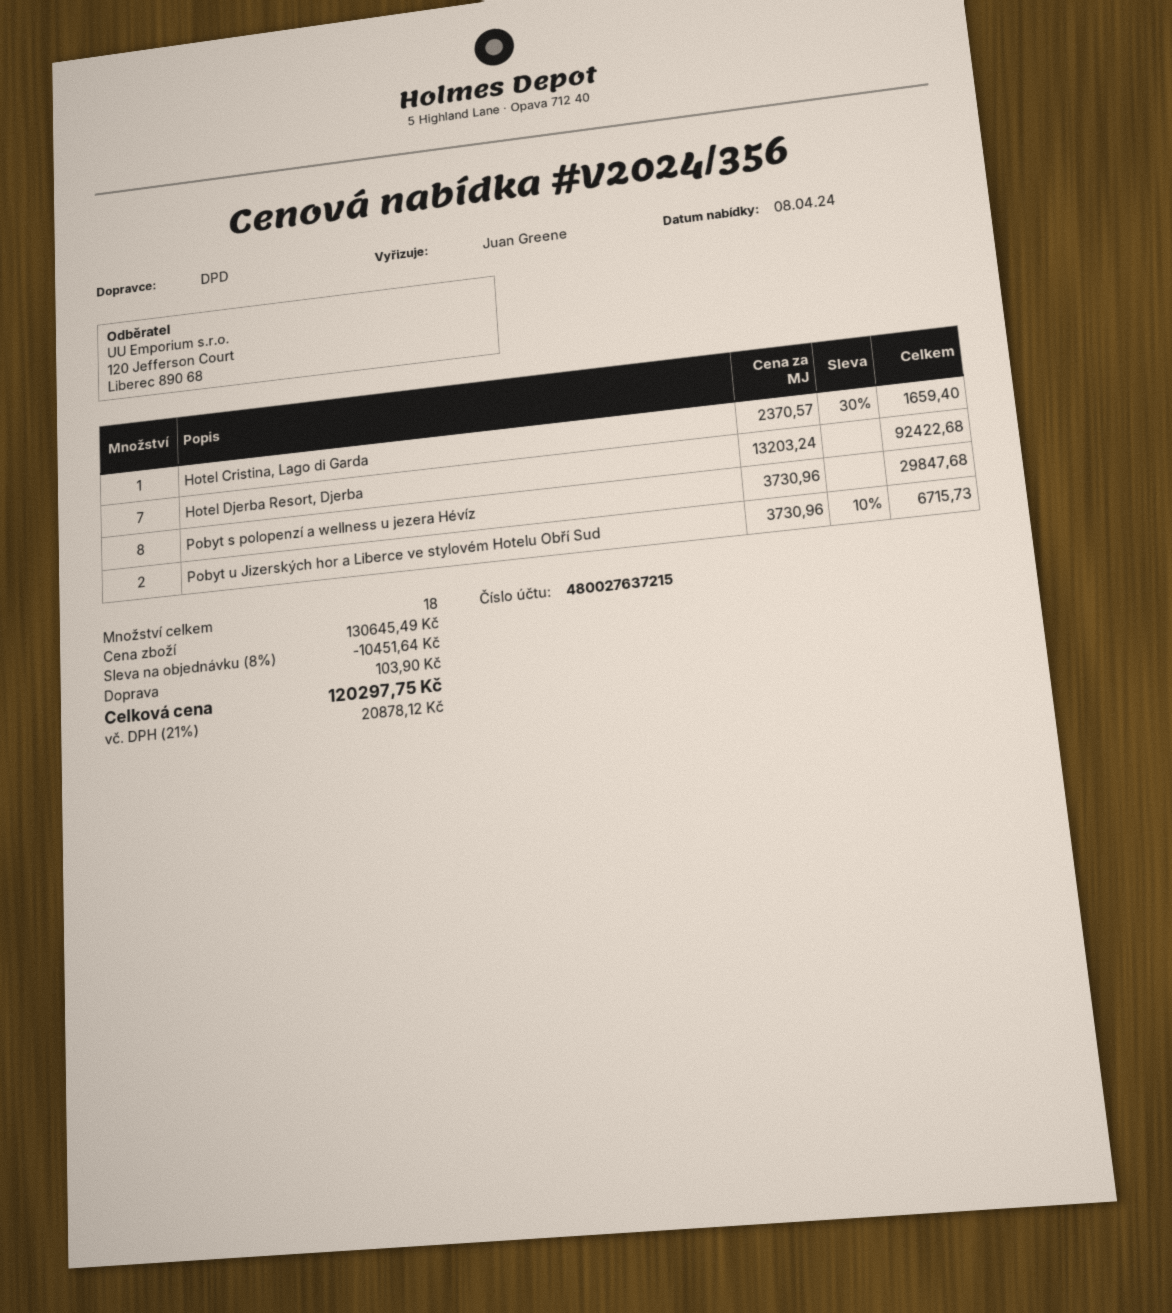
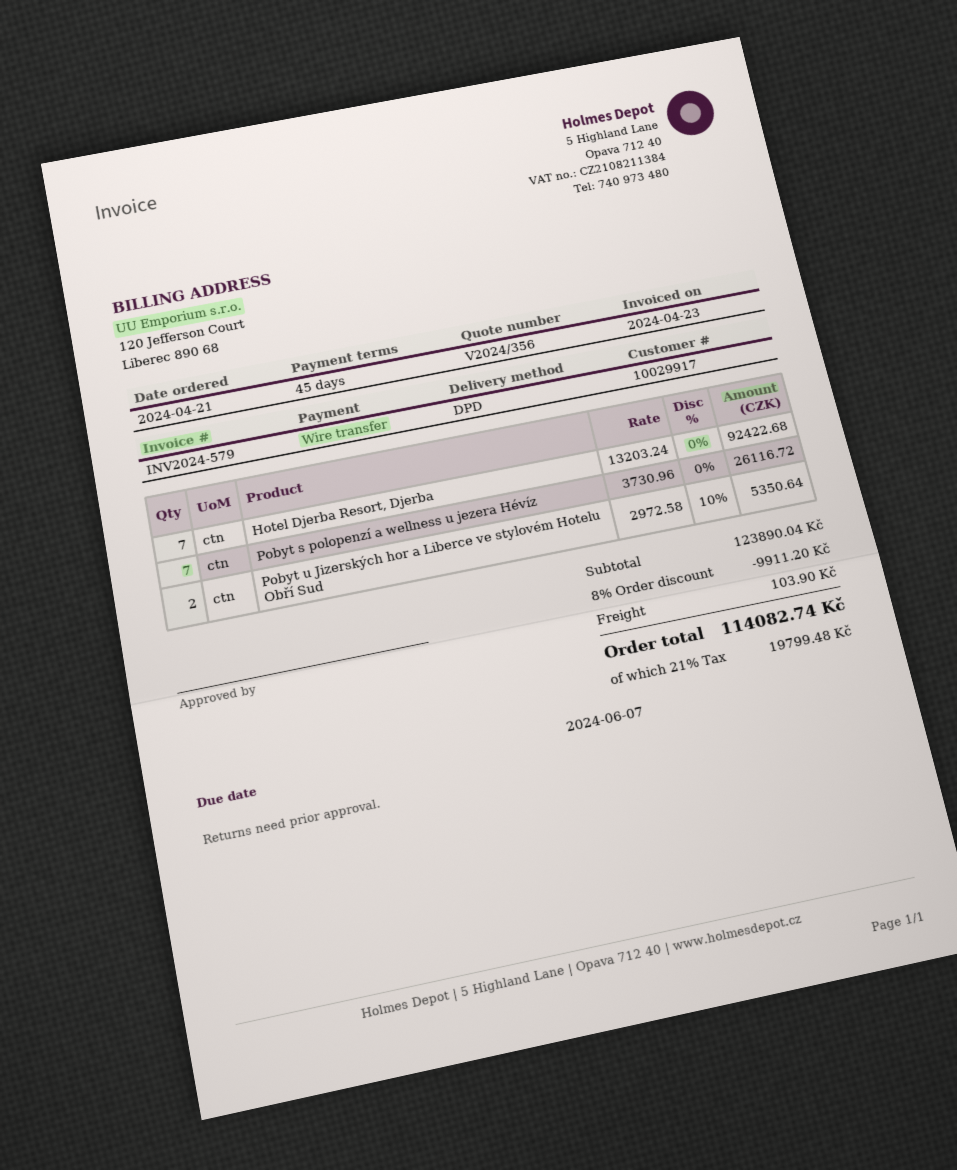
Hotel Cristina, Lago di Garda: 1 x 2370.57 - 30% = 1659.40 -> none
Pobyt s polopenzí a wellness u jezera Hévíz: 8 x 3730.96 = 29847.68 -> 7 x 3730.96 = 26116.72
Pobyt u Jizerských hor a Liberce ve stylovém Hotelu Obří Sud: 2 x 3730.96 - 10% = 6715.73 -> 2 x 2972.58 - 10% = 5350.64
subtotal: 130645.49 -> 123890.04
discount: 8% = 10451.64 -> 8% = 9911.20
tax: 21% = 20878.12 -> 21% = 19799.48
total: 120297.75 -> 114082.74

